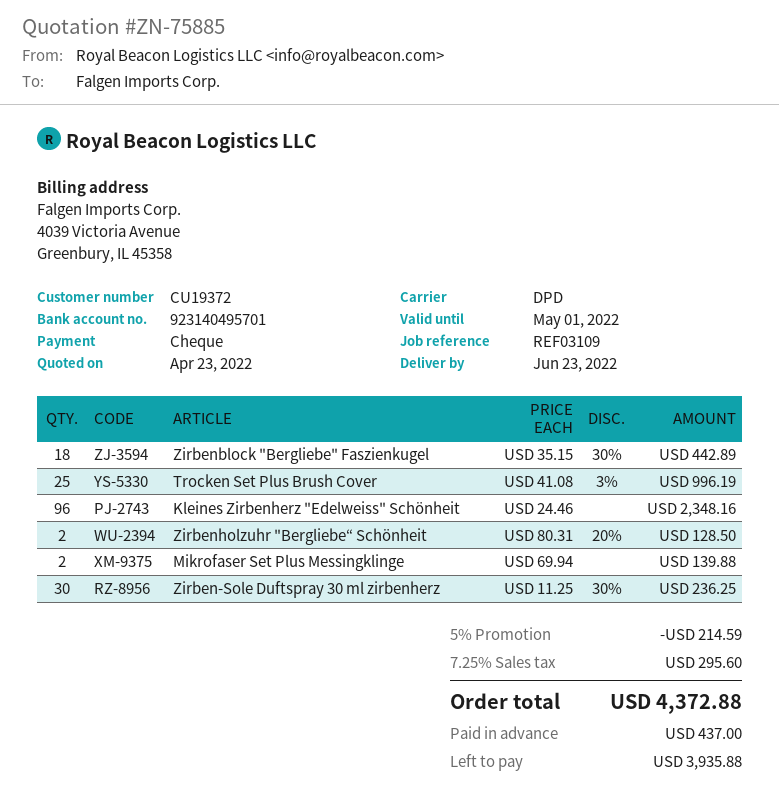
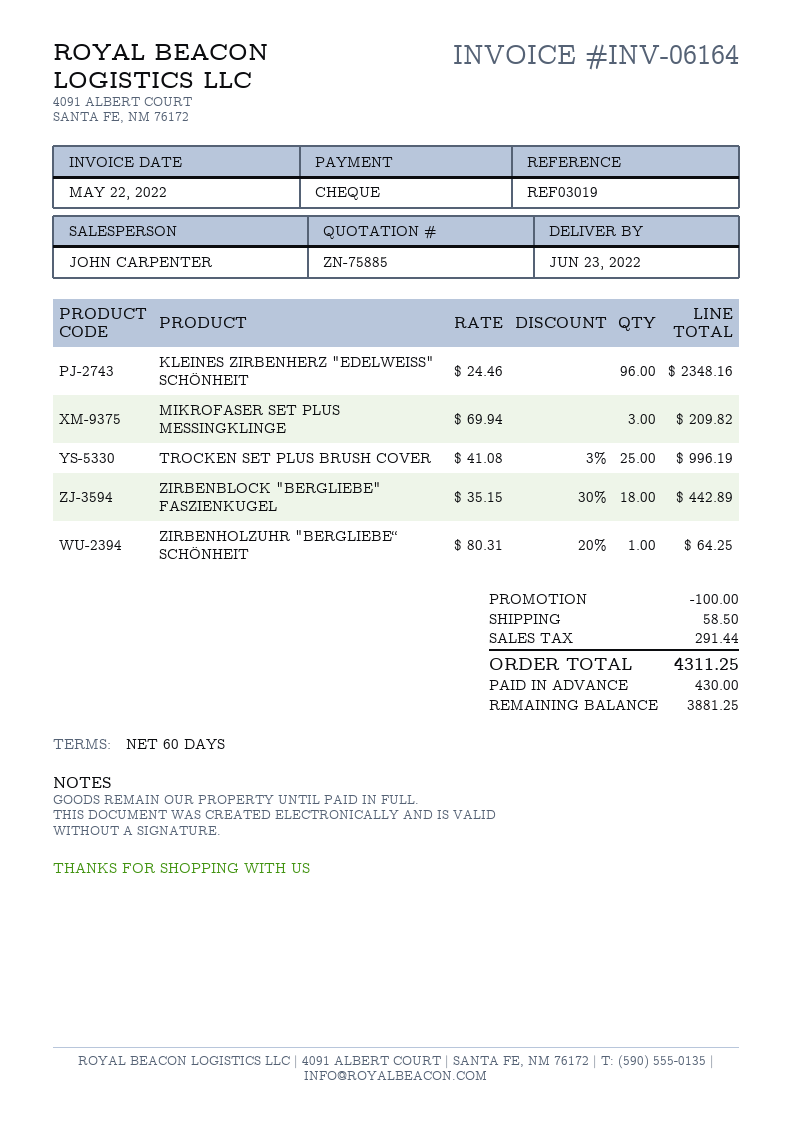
reference: REF03109 -> REF03019
Zirbenholzuhr "Bergliebe“ Schönheit: 2 x 80.31 - 20% = 128.50 -> 1 x 80.31 - 20% = 64.25
Mikrofaser Set Plus Messingklinge: 2 x 69.94 = 139.88 -> 3 x 69.94 = 209.82
Zirben-Sole Duftspray 30 ml zirbenherz: 30 x 11.25 - 30% = 236.25 -> none
discount: 214.59 -> 100.00
shipping: none -> 58.50
tax: 295.60 -> 291.44
total: 4372.88 -> 4311.25
deposit: 437.00 -> 430.00
balance: 3935.88 -> 3881.25

